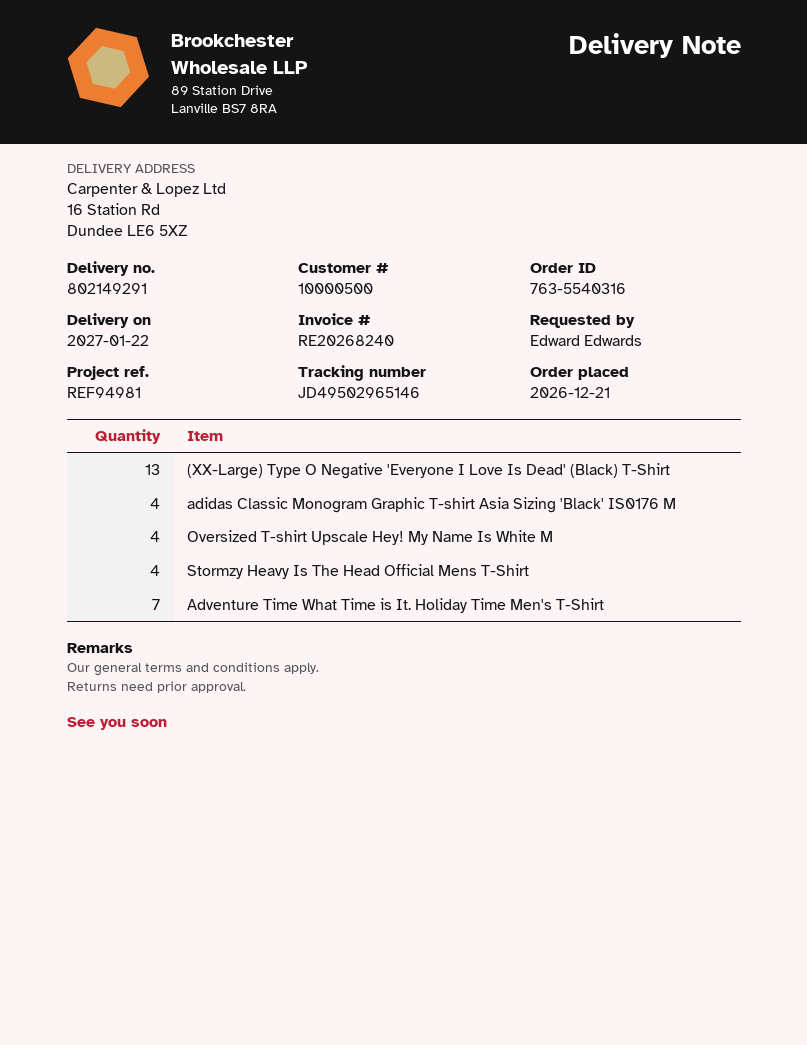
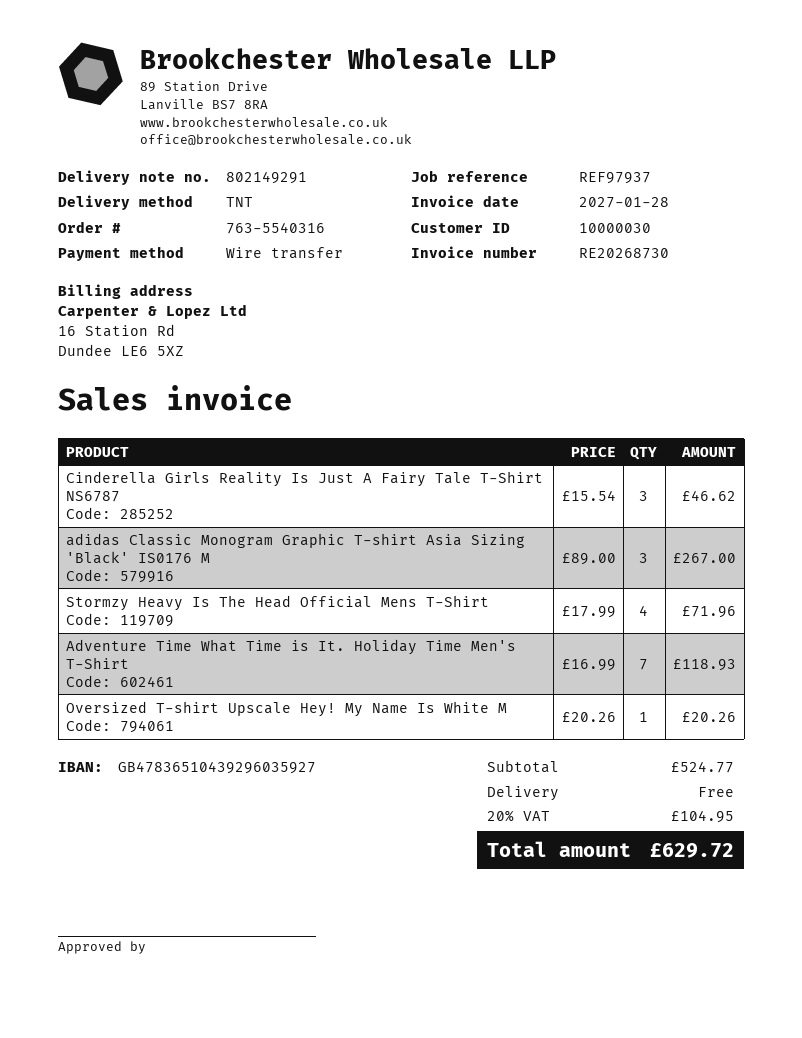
invoice number: RE20268240 -> RE20268730
customer number: 10000500 -> 10000030
reference: REF94981 -> REF97937
(XX-Large) Type O Negative 'Everyone I Love Is Dead' (Black) T-Shirt: 13 -> none
adidas Classic Monogram Graphic T-shirt Asia Sizing 'Black' IS0176 M: 4 -> 3
Oversized T-shirt Upscale Hey! My Name Is White M: 4 -> 1
Cinderella Girls Reality Is Just A Fairy Tale T-Shirt NS6787: none -> 3

